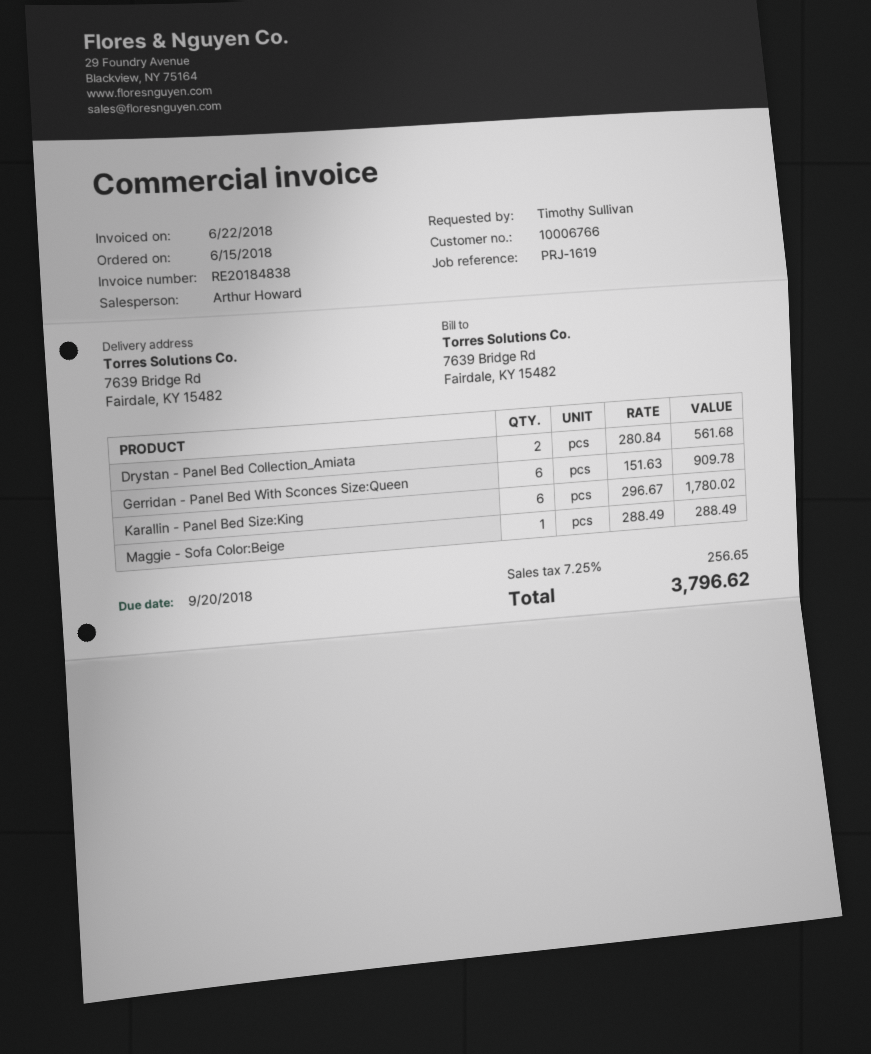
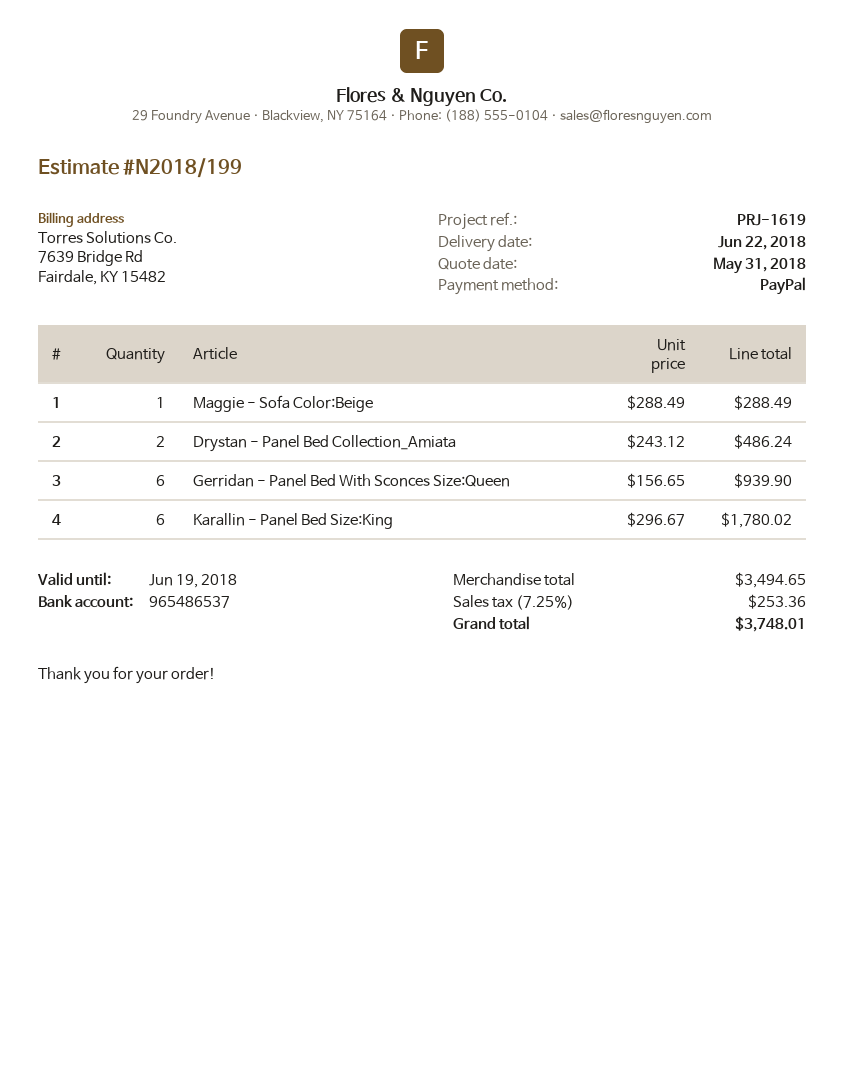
Drystan - Panel Bed Collection_Amiata: 2 x 280.84 = 561.68 -> 2 x 243.12 = 486.24
Gerridan - Panel Bed With Sconces Size:Queen: 6 x 151.63 = 909.78 -> 6 x 156.65 = 939.90
tax: 7.25% = 256.65 -> 7.25% = 253.36
total: 3796.62 -> 3748.01

